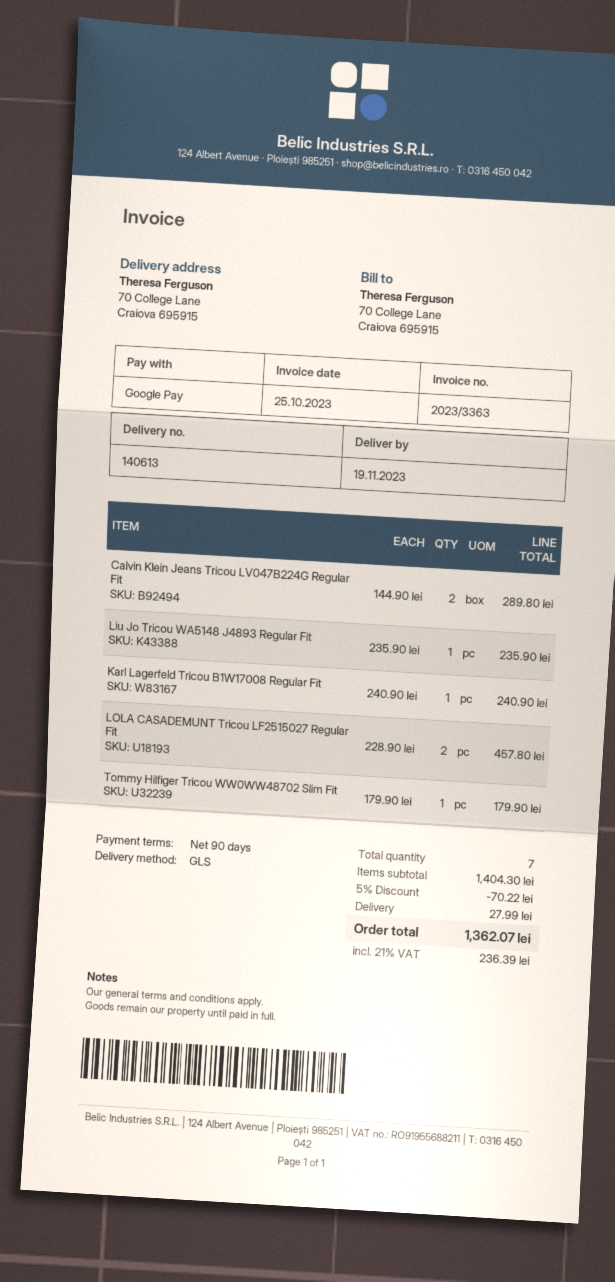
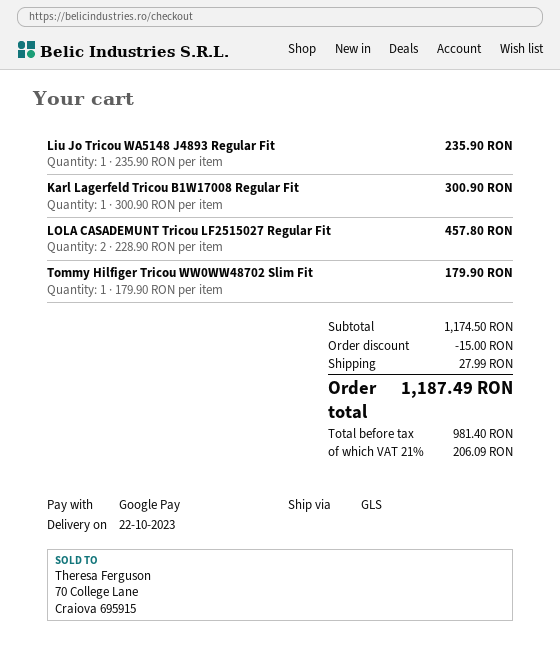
delivery date: 2023-11-19 -> 2023-10-22
Calvin Klein Jeans Tricou LV047B224G Regular Fit: 2 x 144.90 = 289.80 -> none
Karl Lagerfeld Tricou B1W17008 Regular Fit: 1 x 240.90 = 240.90 -> 1 x 300.90 = 300.90
subtotal: 1404.30 -> 1174.50
discount: 70.22 -> 15.00
tax: 21% = 236.39 -> 21% = 206.09
total: 1362.07 -> 1187.49

